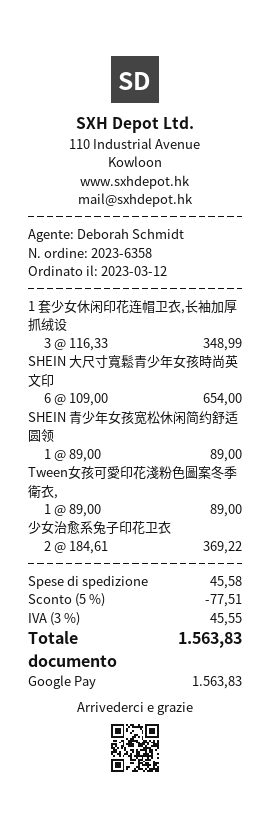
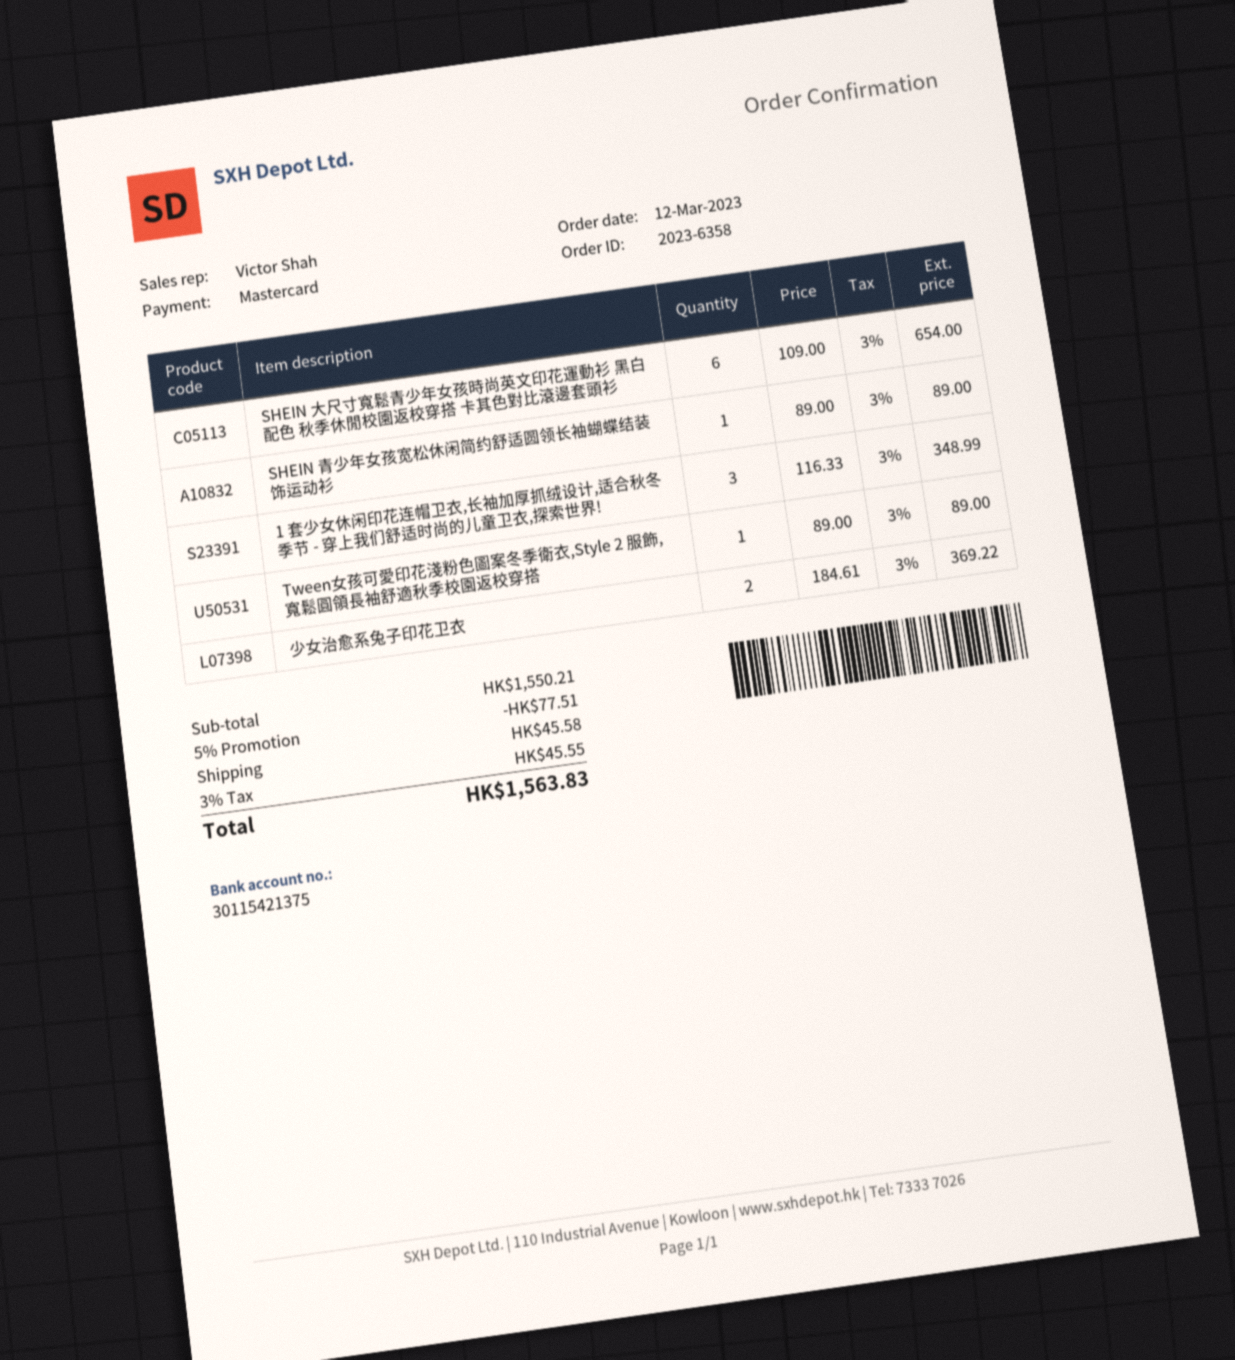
sales rep: Deborah Schmidt -> Victor Shah
payment method: Google Pay -> Mastercard

